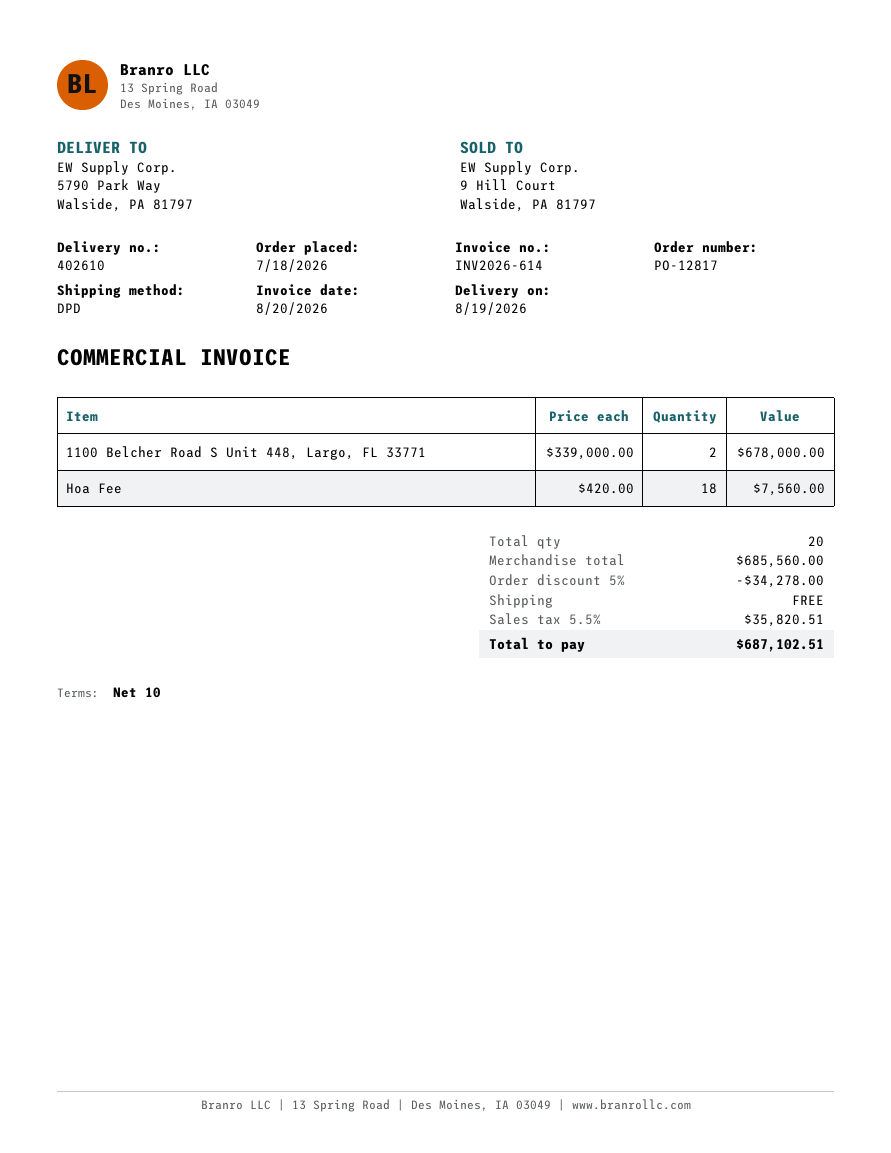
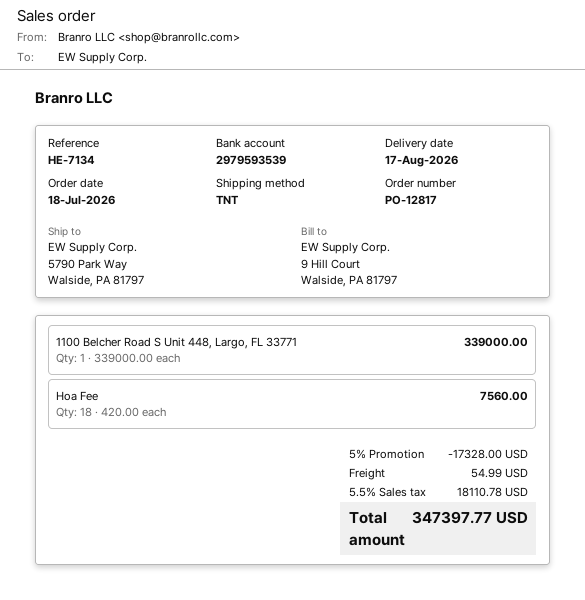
delivery date: 2026-08-19 -> 2026-08-17
shipping method: DPD -> TNT
1100 Belcher Road S Unit 448, Largo, FL 33771: 2 x 339000.00 = 678000.00 -> 1 x 339000.00 = 339000.00
discount: 5% = 34278.00 -> 5% = 17328.00
shipping: 0.00 -> 54.99
tax: 5.5% = 35820.51 -> 5.5% = 18110.78
total: 687102.51 -> 347397.77

